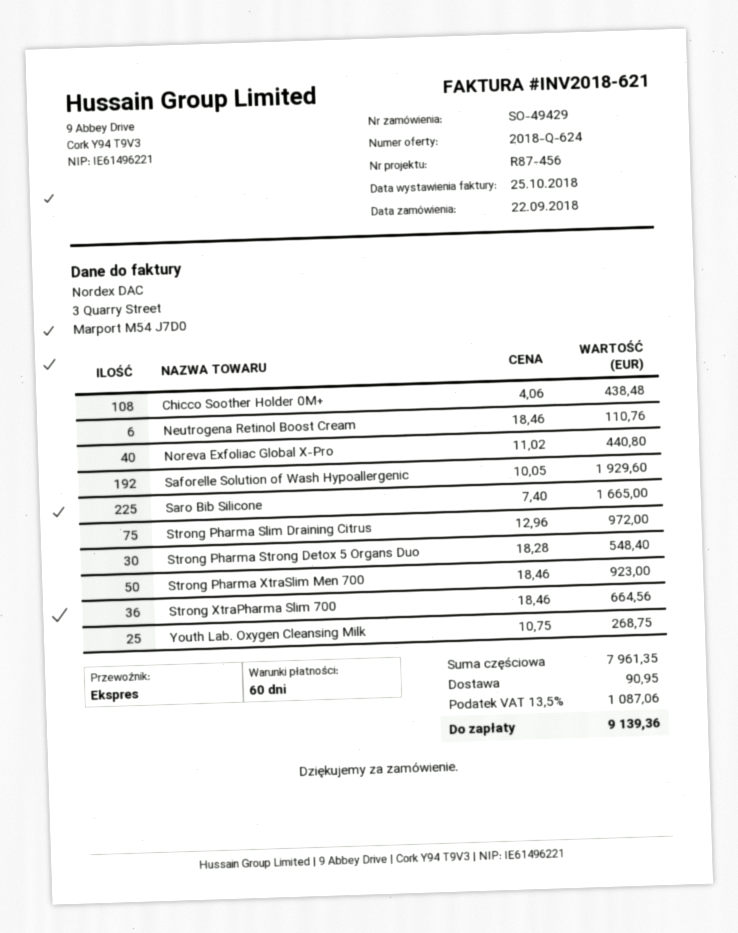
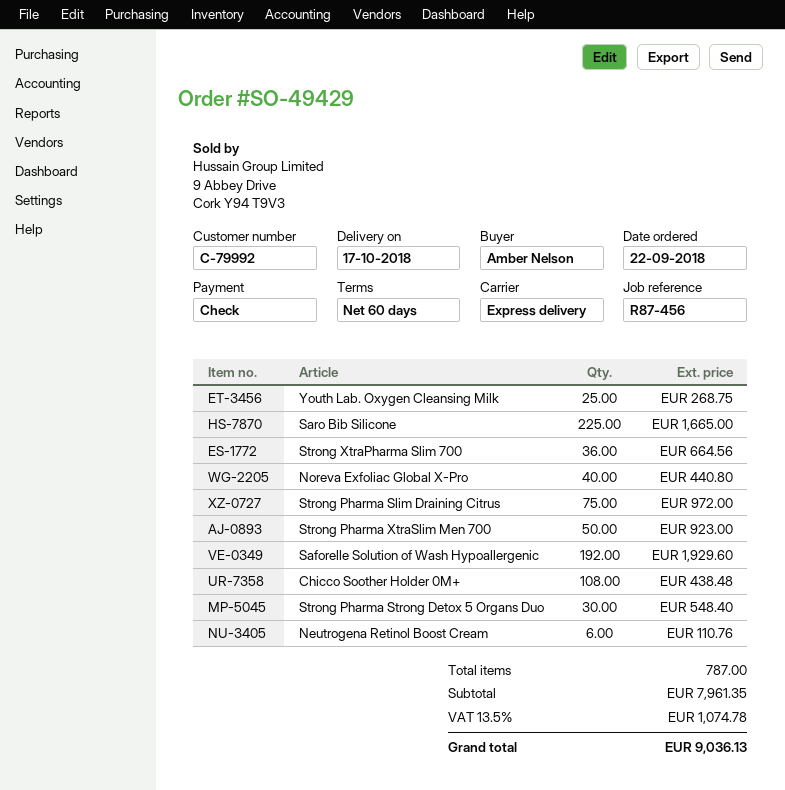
shipping: 90.95 -> none
tax: 13.5% = 1087.06 -> 13.5% = 1074.78
total: 9139.36 -> 9036.13

